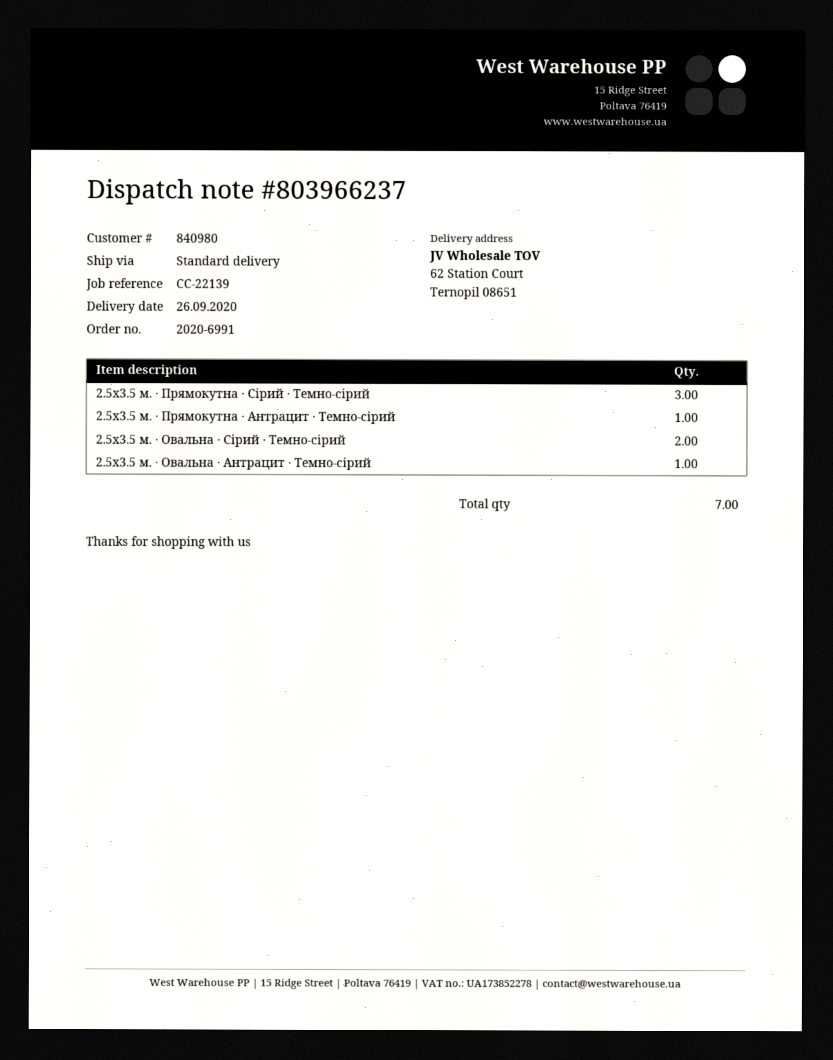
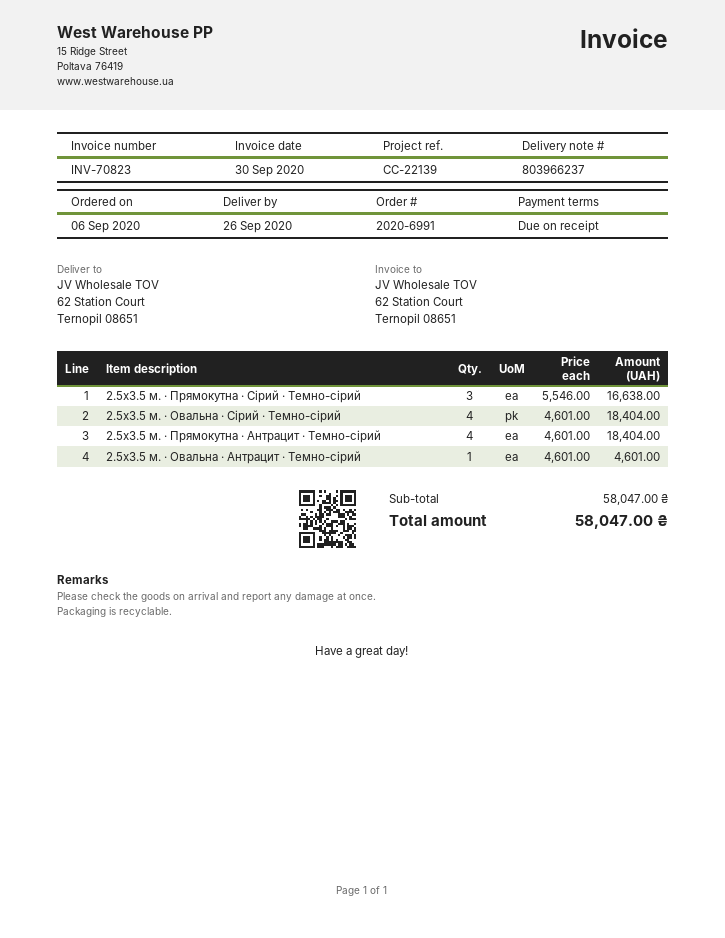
2.5x3.5 м. · Прямокутна · Антрацит · Темно-сірий: 1 -> 4
2.5x3.5 м. · Овальна · Сірий · Темно-сірий: 2 -> 4

